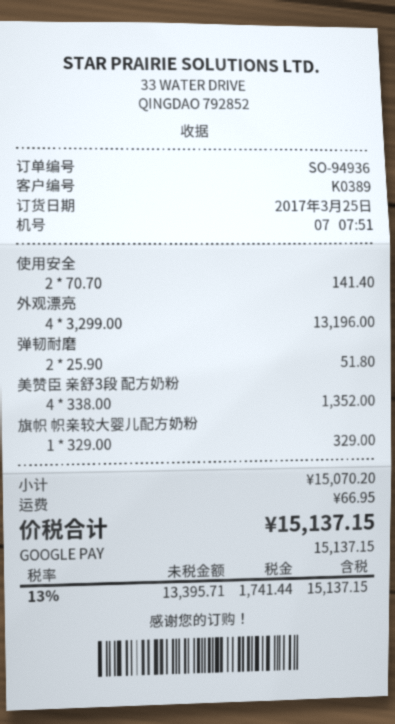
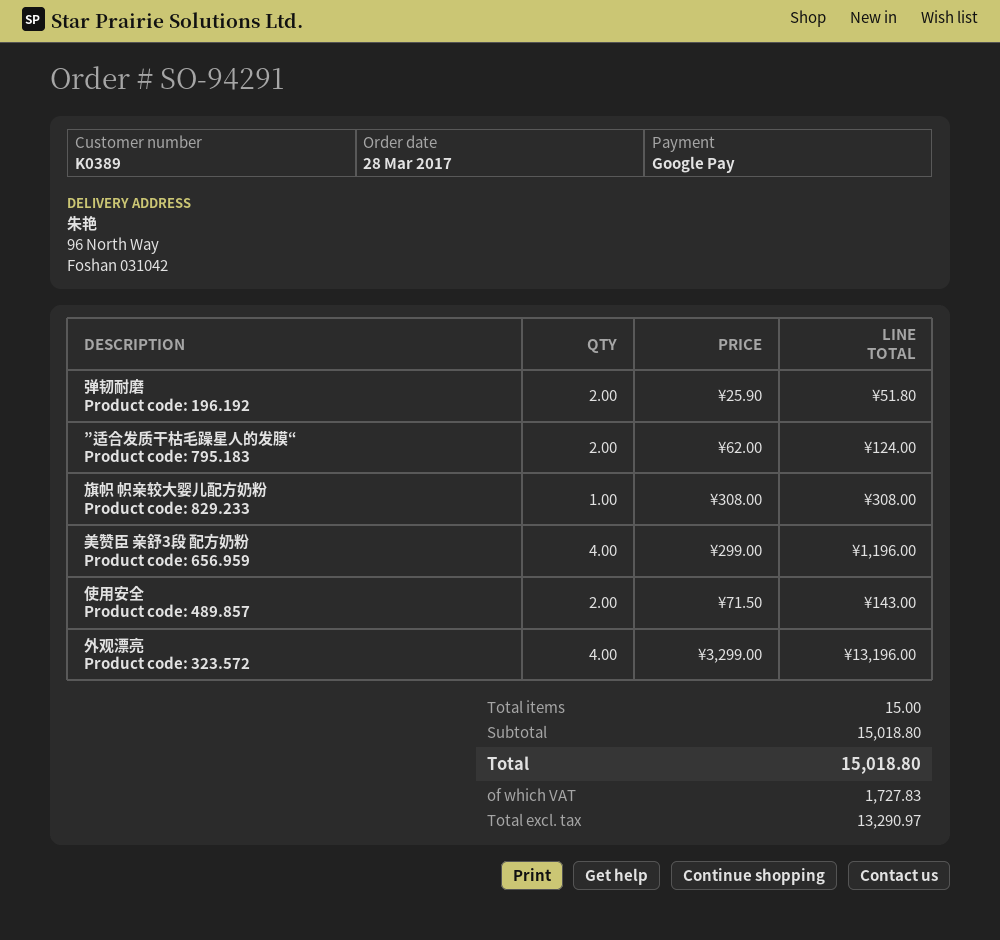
order number: SO-94936 -> SO-94291
order date: 2017-03-25 -> 2017-03-28
使用安全: 2 x 70.70 = 141.40 -> 2 x 71.50 = 143.00
美赞臣 亲舒3段 配方奶粉: 4 x 338.00 = 1352.00 -> 4 x 299.00 = 1196.00
旗帜 帜亲较大婴儿配方奶粉: 1 x 329.00 = 329.00 -> 1 x 308.00 = 308.00
”适合发质干枯毛躁星人的发膜“: none -> 2 x 62.00 = 124.00
subtotal: 15070.20 -> 15018.80
shipping: 66.95 -> none
net: 13395.71 -> 13290.97
tax: 1741.44 -> 1727.83
total: 15137.15 -> 15018.80

